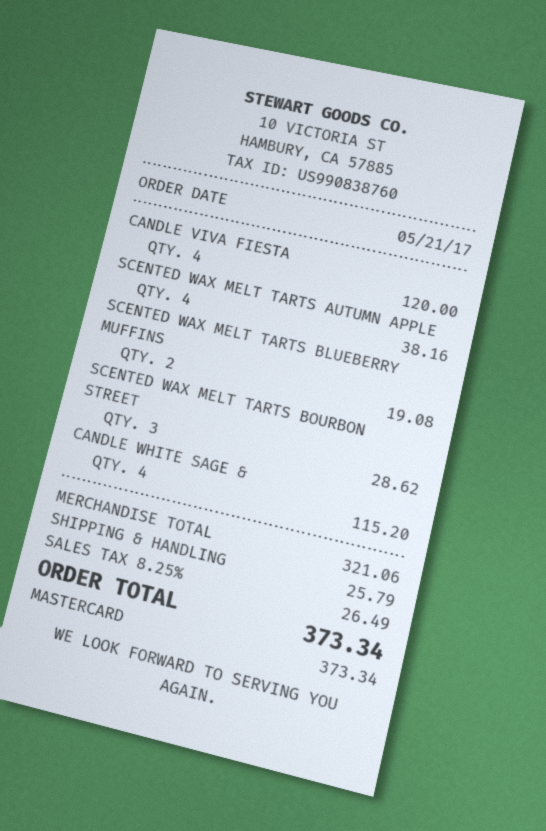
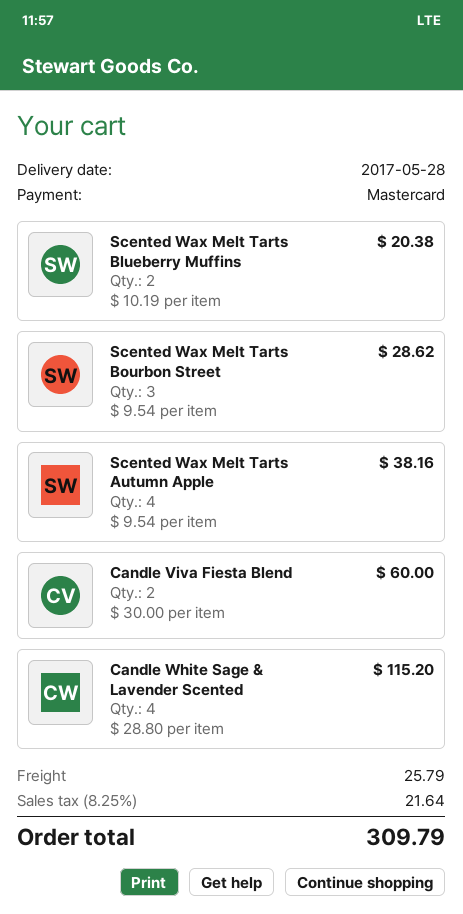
CANDLE VIVA FIESTA: 4 for 120.00 -> 2 for 60.00
SCENTED WAX MELT TARTS BLUEBERRY MUFFINS: 2 for 19.08 -> 2 for 20.38
tax: 8.25% = 26.49 -> 8.25% = 21.64
total: 373.34 -> 309.79

